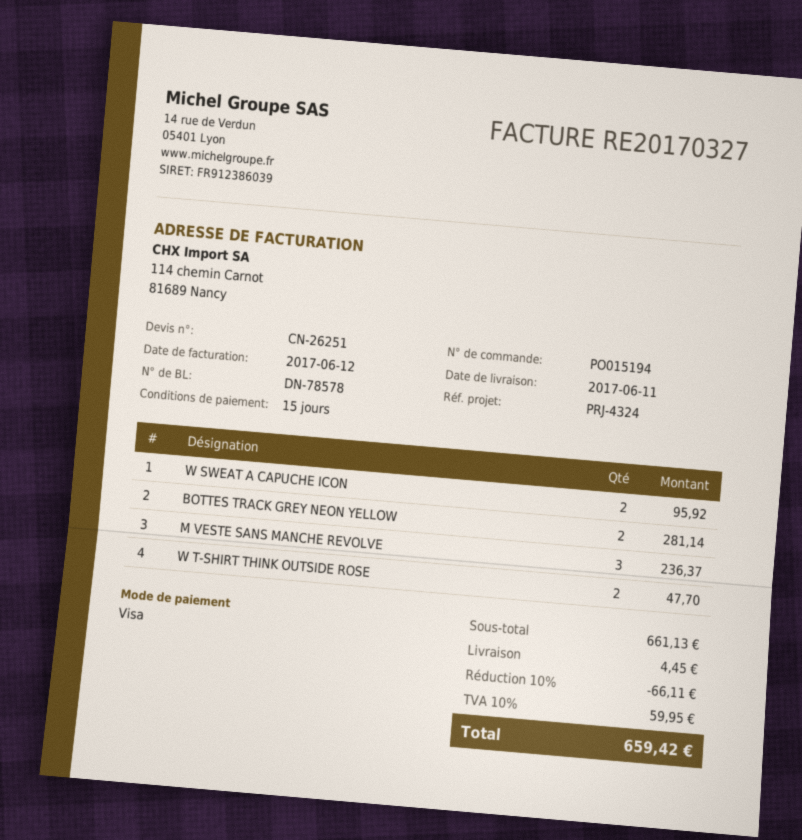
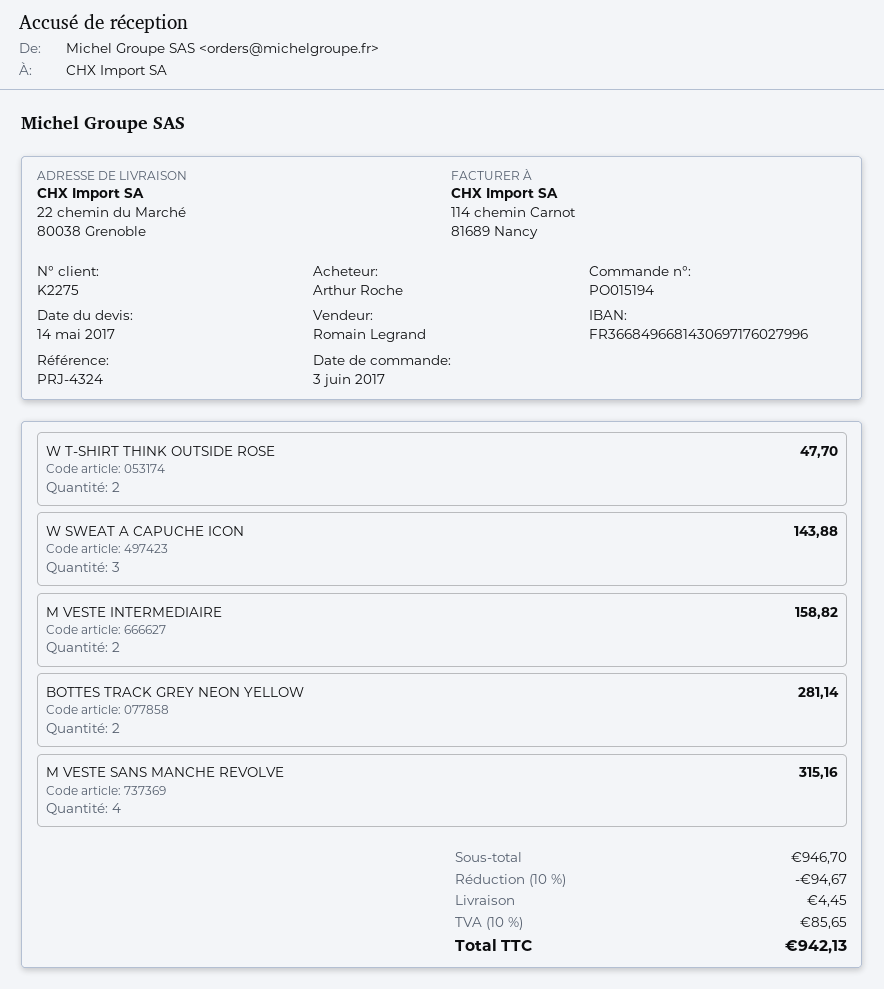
W SWEAT A CAPUCHE ICON: 2 for 95.92 -> 3 for 143.88
M VESTE SANS MANCHE REVOLVE: 3 for 236.37 -> 4 for 315.16
M VESTE INTERMEDIAIRE: none -> 2 for 158.82
subtotal: 661.13 -> 946.70
discount: 10% = 66.11 -> 10% = 94.67
tax: 10% = 59.95 -> 10% = 85.65
total: 659.42 -> 942.13

